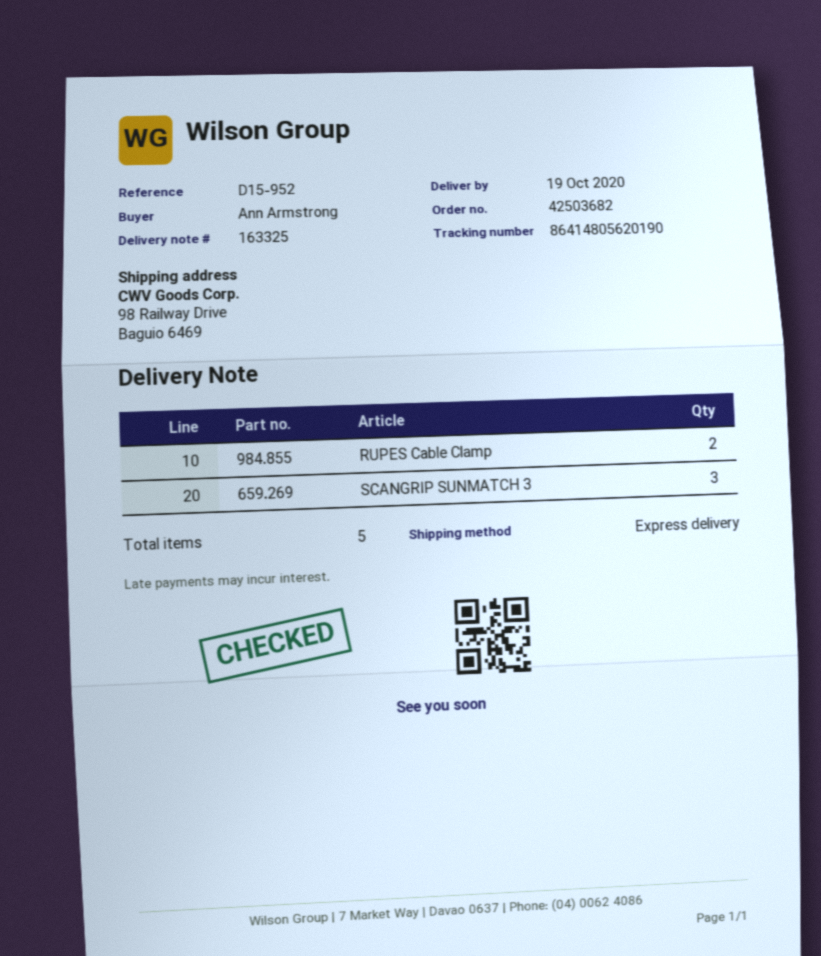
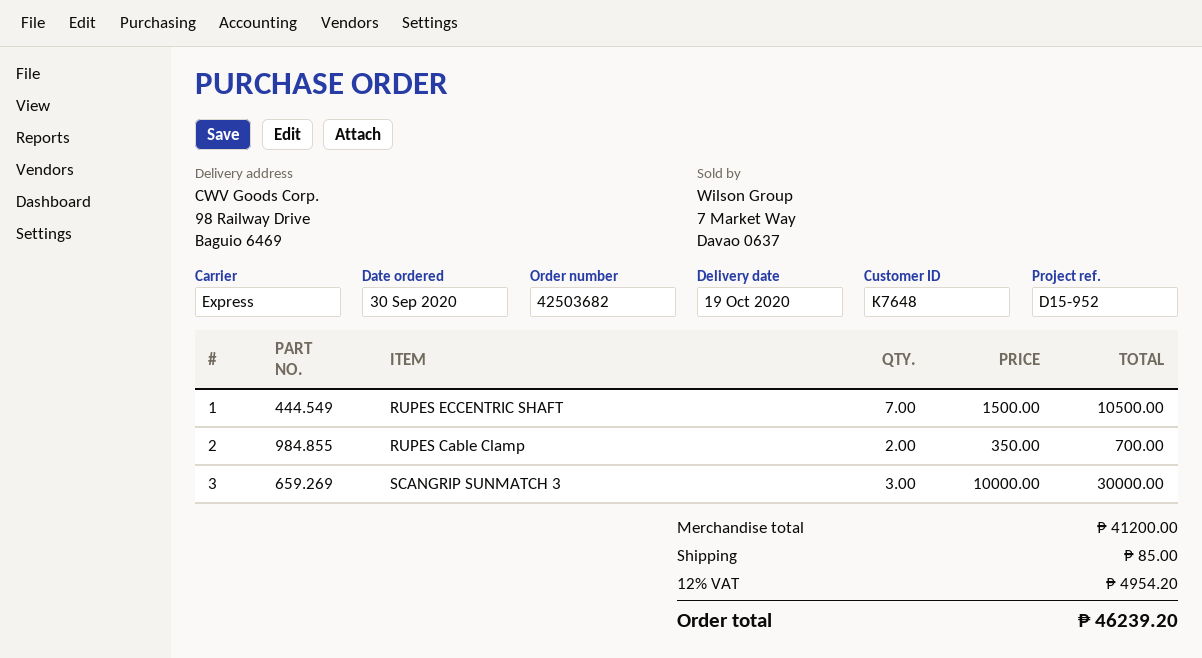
RUPES ECCENTRIC SHAFT: none -> 7

